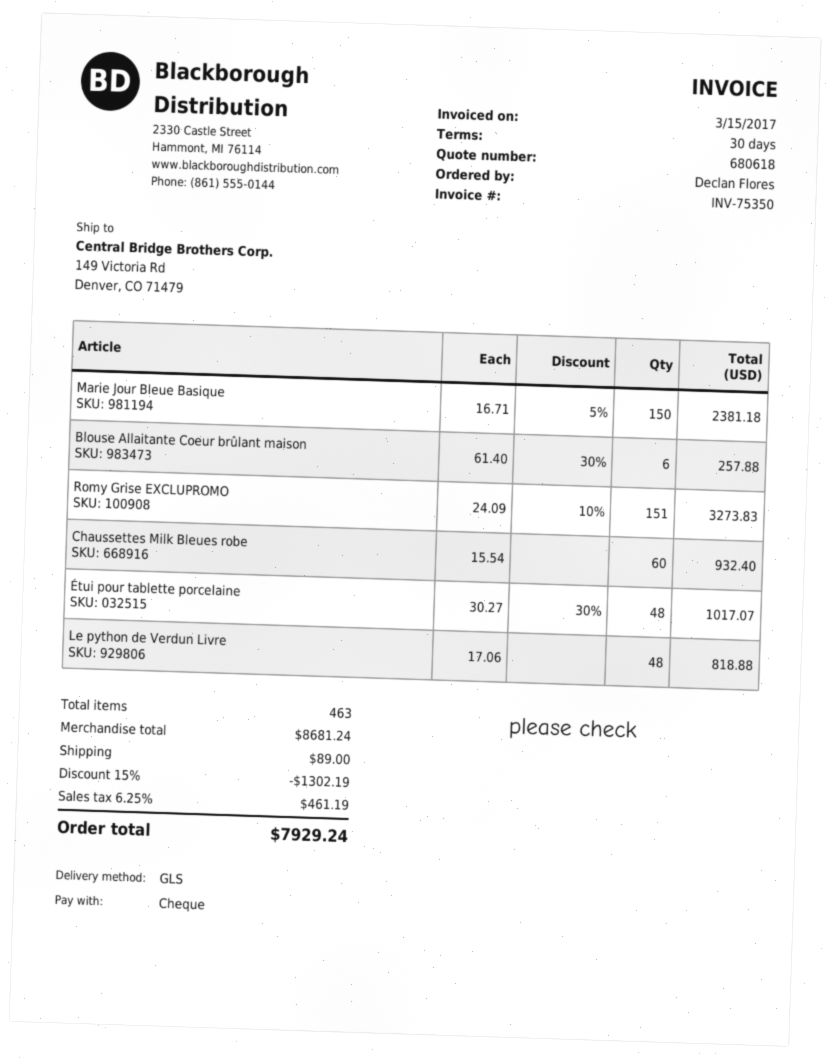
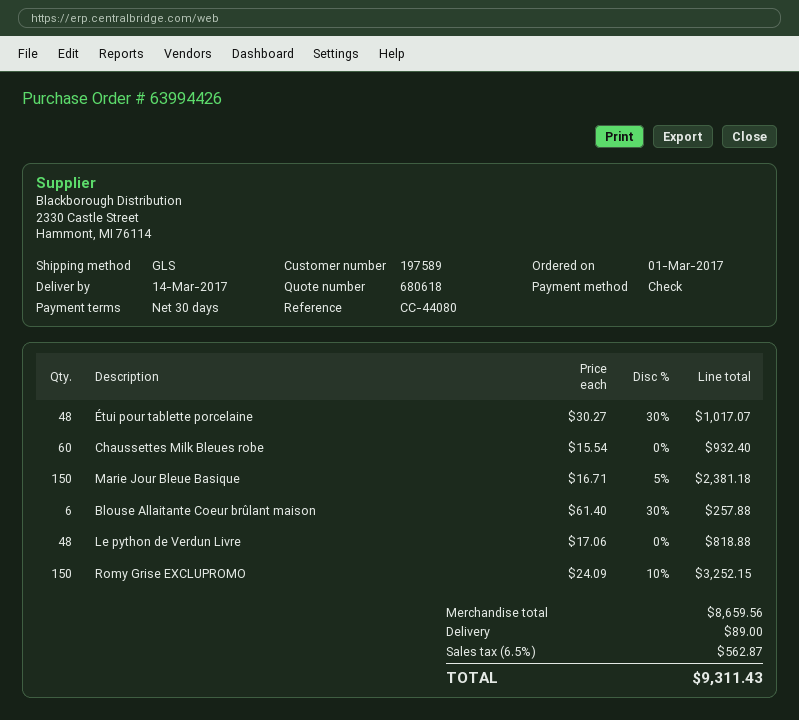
Romy Grise EXCLUPROMO: 151 x 24.09 - 10% = 3273.83 -> 150 x 24.09 - 10% = 3252.15
subtotal: 8681.24 -> 8659.56
discount: 15% = 1302.19 -> none
tax: 6.25% = 461.19 -> 6.5% = 562.87
total: 7929.24 -> 9311.43

